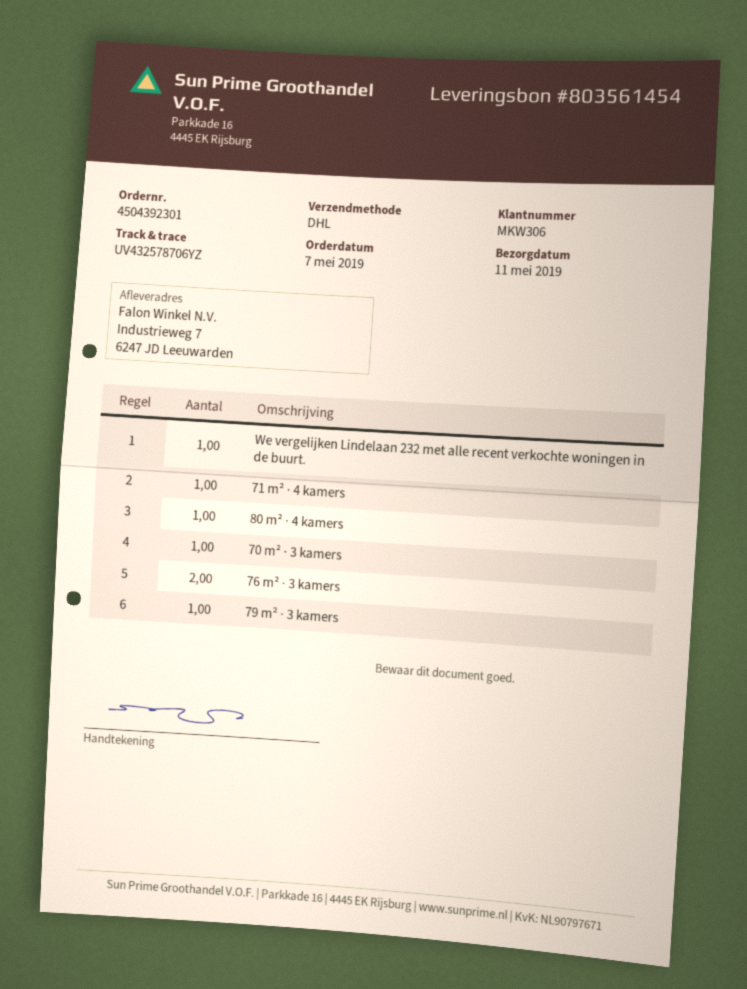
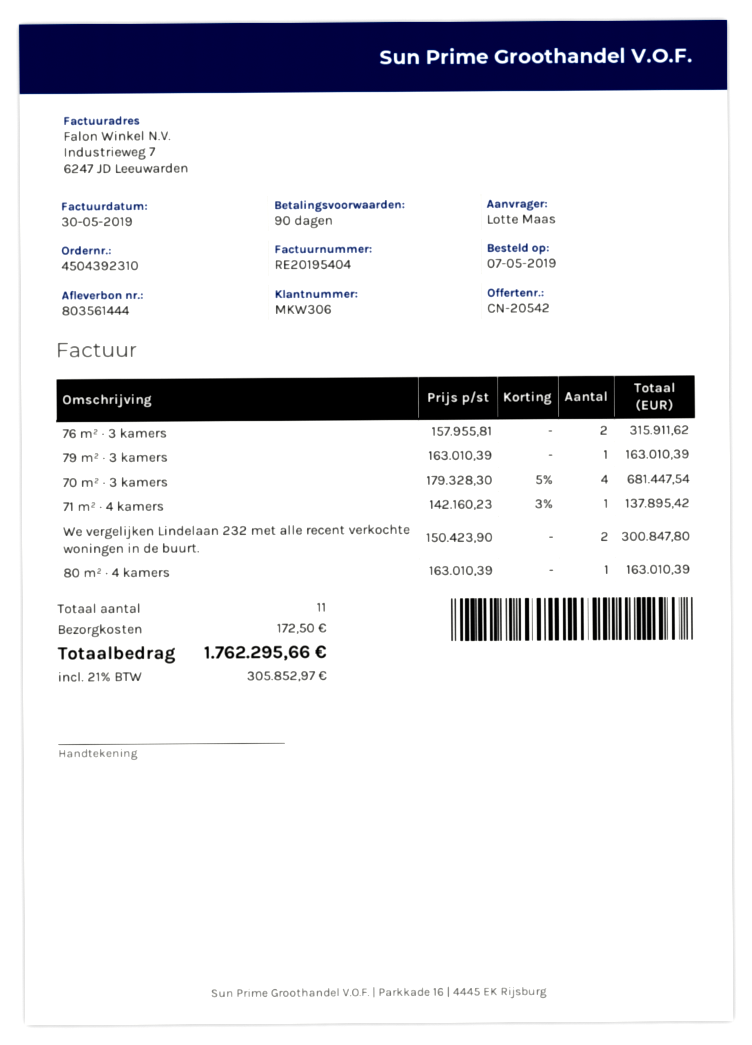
order number: 4504392301 -> 4504392310
delivery note number: 803561454 -> 803561444
We vergelijken Lindelaan 232 met alle recent verkochte woningen in de buurt.: 1 -> 2
70 m² · 3 kamers: 1 -> 4

